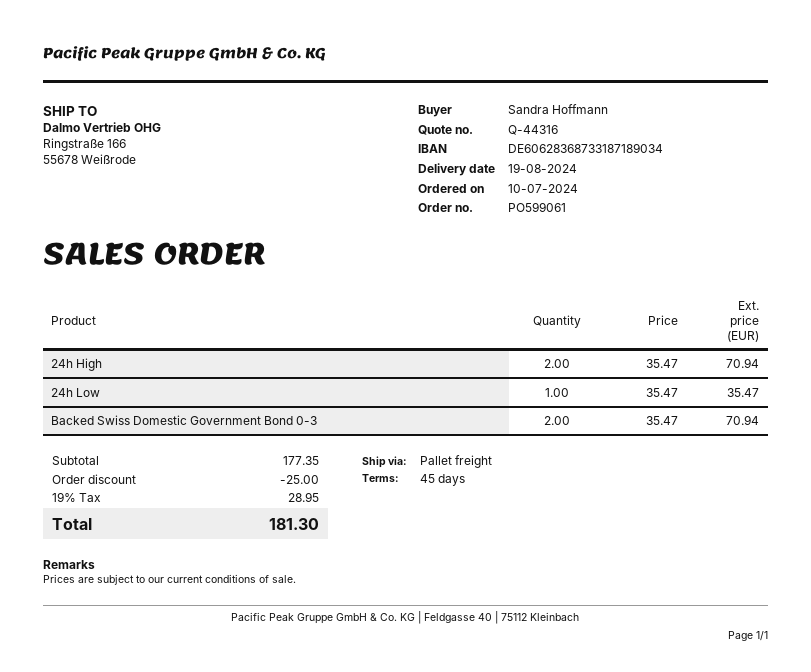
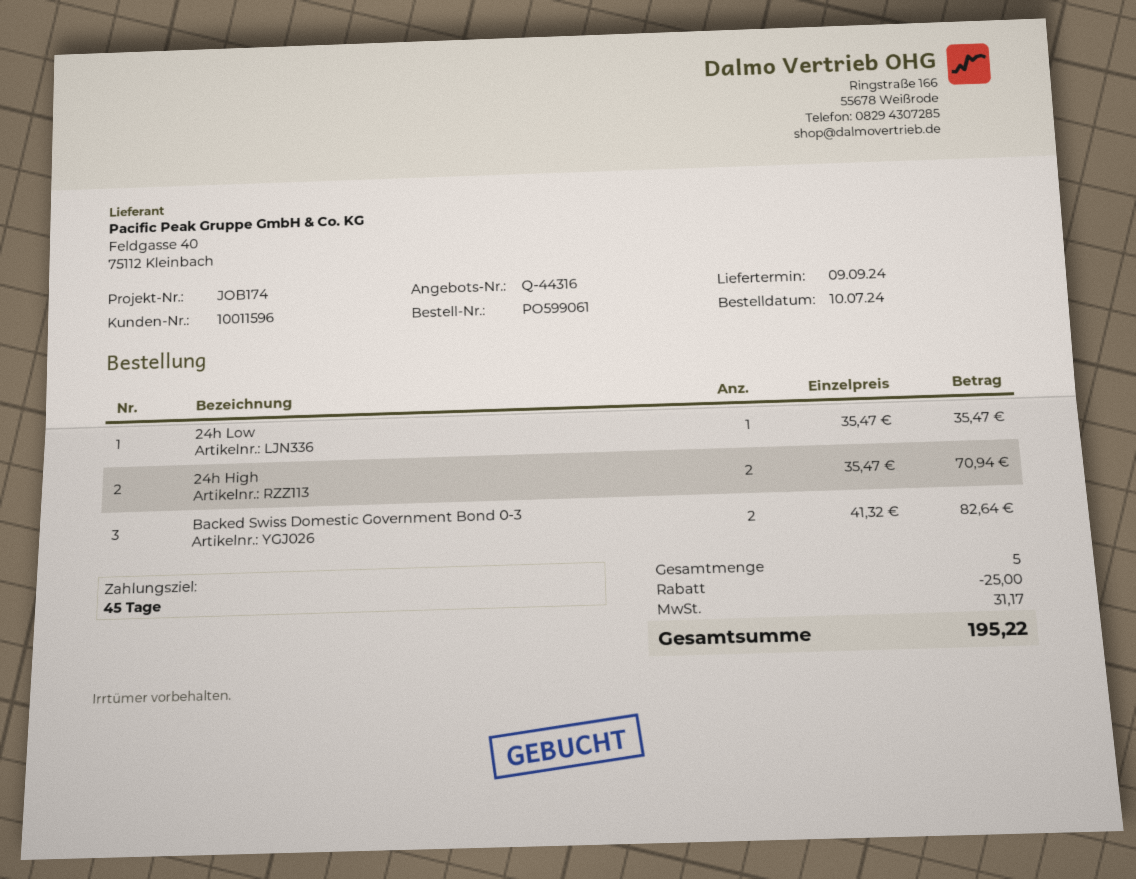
delivery date: 2024-08-19 -> 2024-09-09
Backed Swiss Domestic Government Bond 0-3: 2 x 35.47 = 70.94 -> 2 x 41.32 = 82.64
tax: 28.95 -> 31.17
total: 181.30 -> 195.22

